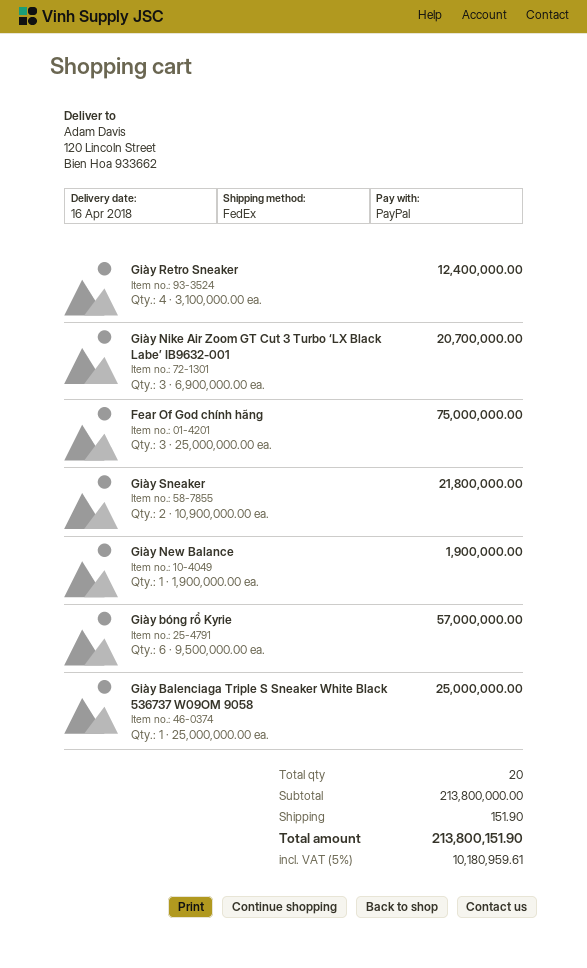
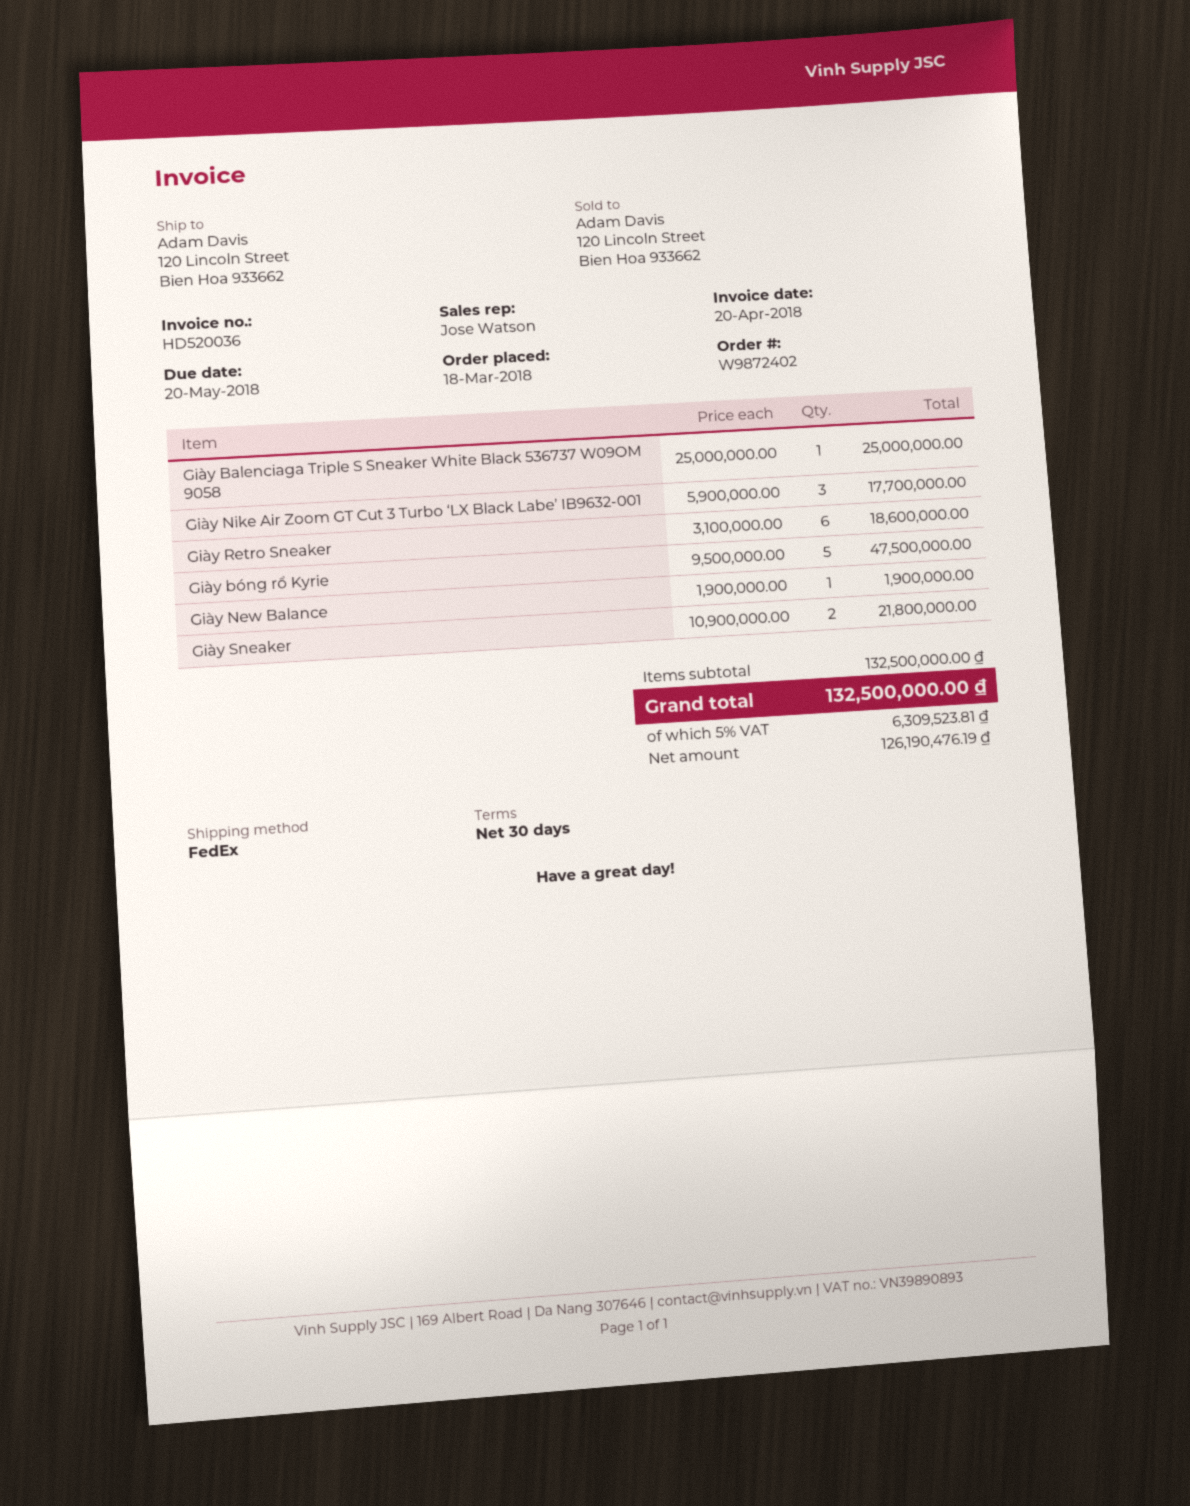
Giày Retro Sneaker: 4 x 3100000.00 = 12400000.00 -> 6 x 3100000.00 = 18600000.00
Giày Nike Air Zoom GT Cut 3 Turbo ‘LX Black Labe’ IB9632-001: 3 x 6900000.00 = 20700000.00 -> 3 x 5900000.00 = 17700000.00
Fear Of God chính hãng: 3 x 25000000.00 = 75000000.00 -> none
Giày bóng rổ Kyrie: 6 x 9500000.00 = 57000000.00 -> 5 x 9500000.00 = 47500000.00
subtotal: 213800000.00 -> 132500000.00
shipping: 151.90 -> none
tax: 5% = 10180959.61 -> 5% = 6309523.81
total: 213800151.90 -> 132500000.00

